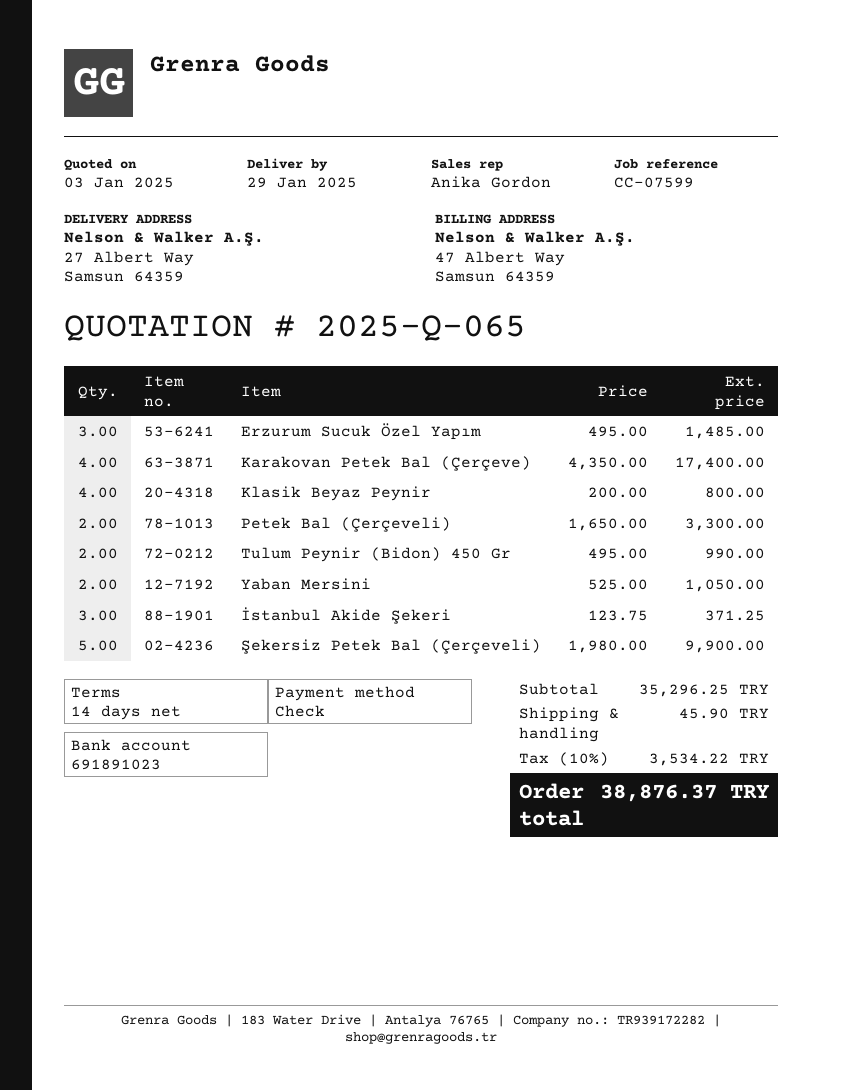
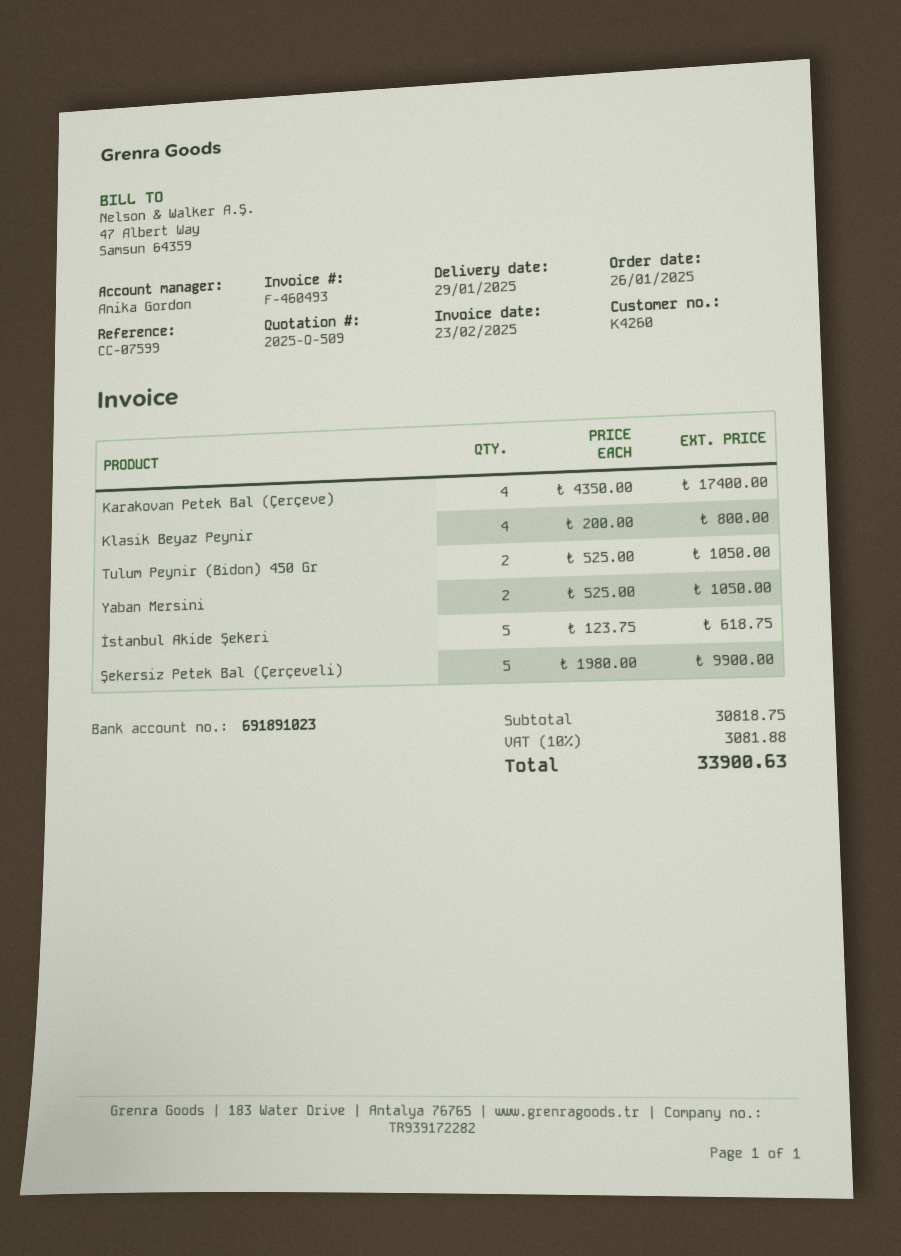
quote number: 2025-Q-065 -> 2025-Q-509
Erzurum Sucuk Özel Yapım: 3 x 495.00 = 1485.00 -> none
Petek Bal (Çerçeveli): 2 x 1650.00 = 3300.00 -> none
Tulum Peynir (Bidon) 450 Gr: 2 x 495.00 = 990.00 -> 2 x 525.00 = 1050.00
İstanbul Akide Şekeri: 3 x 123.75 = 371.25 -> 5 x 123.75 = 618.75
subtotal: 35296.25 -> 30818.75
shipping: 45.90 -> none
tax: 10% = 3534.22 -> 10% = 3081.88
total: 38876.37 -> 33900.63

